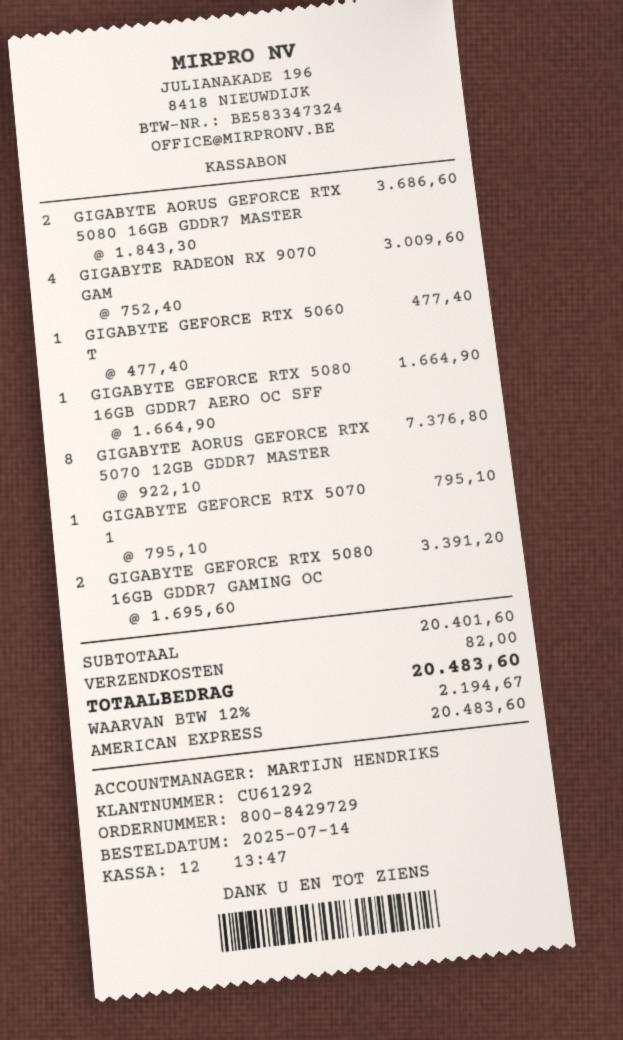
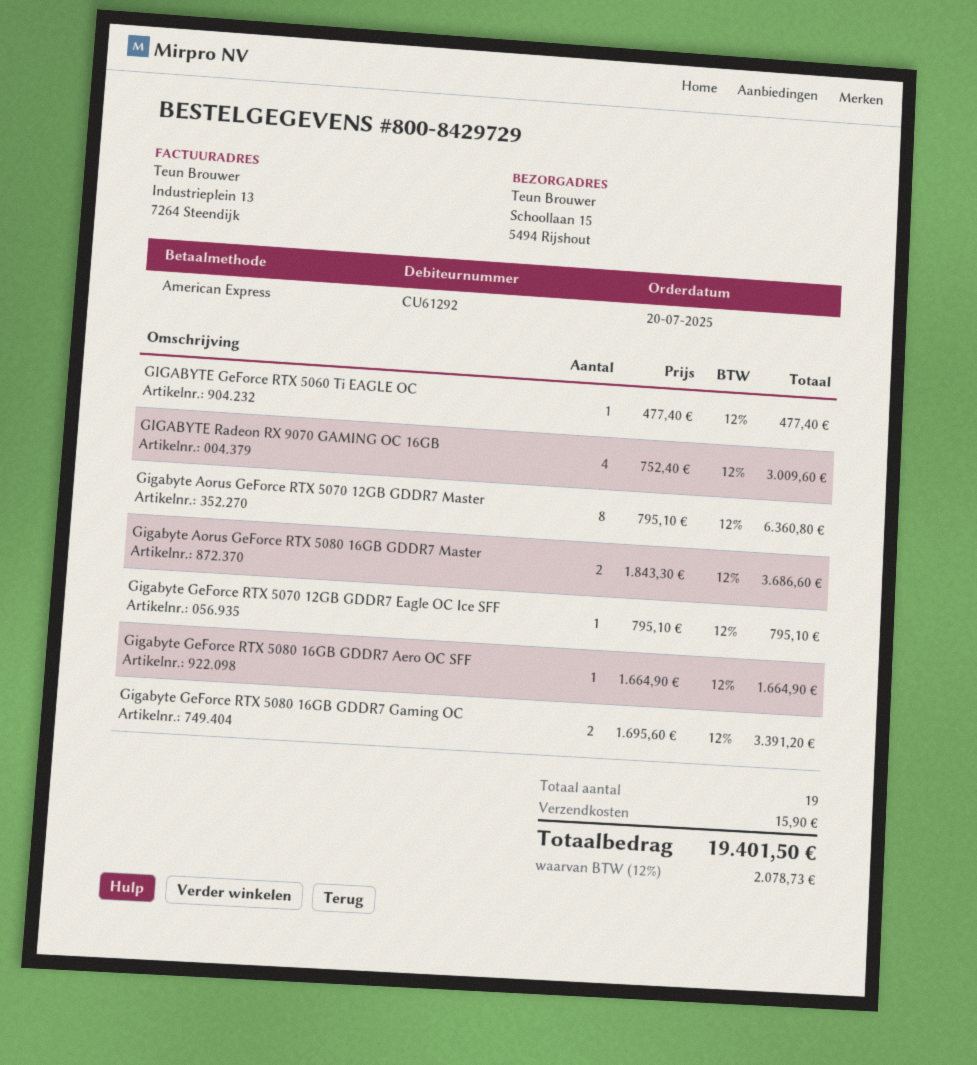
order date: 2025-07-14 -> 2025-07-20
GIGABYTE AORUS GEFORCE RTX 5070 12GB GDDR7 MASTER: 8 x 922.10 = 7376.80 -> 8 x 795.10 = 6360.80
shipping: 82.00 -> 15.90
tax: 12% = 2194.67 -> 12% = 2078.73
total: 20483.60 -> 19401.50

